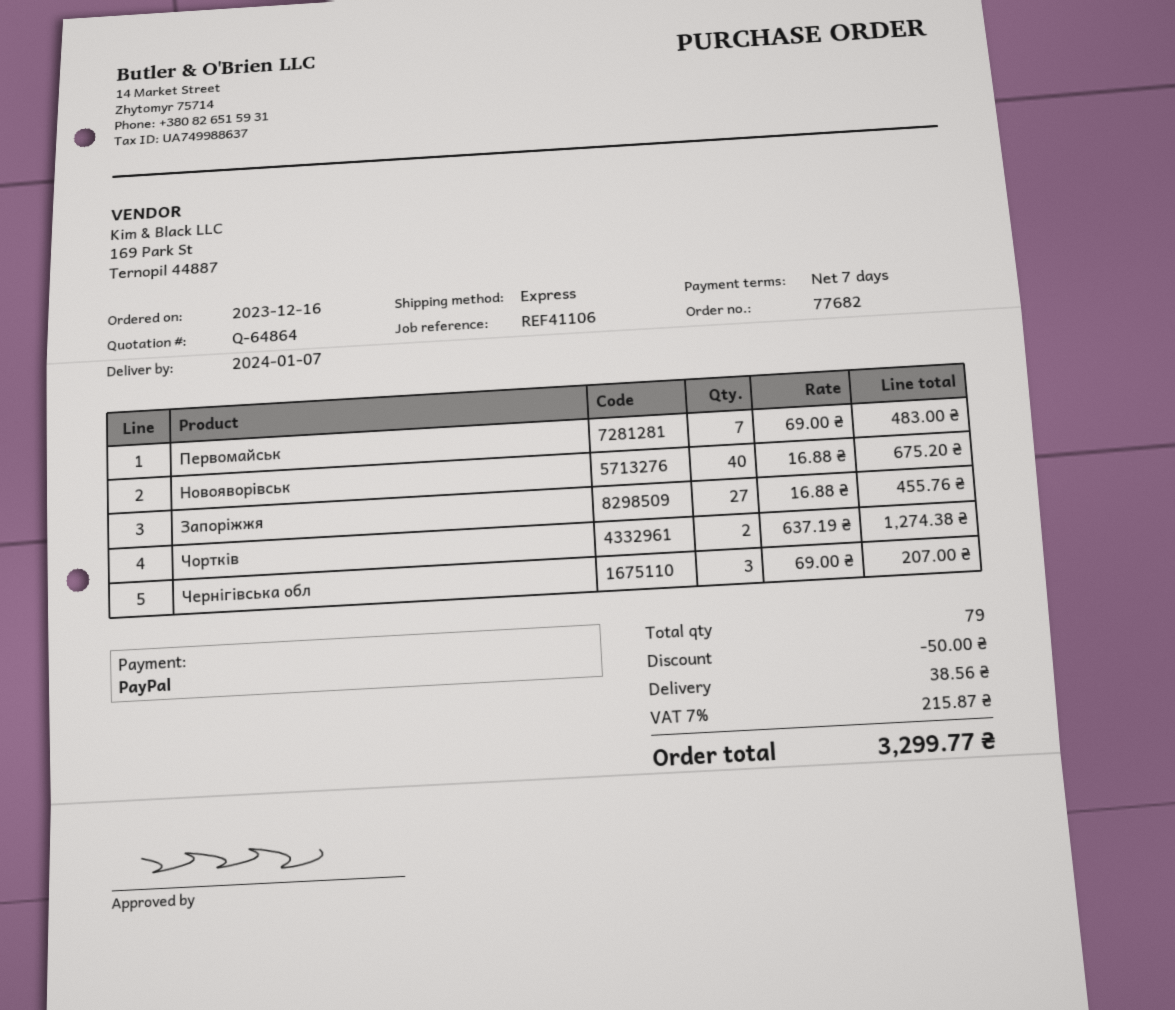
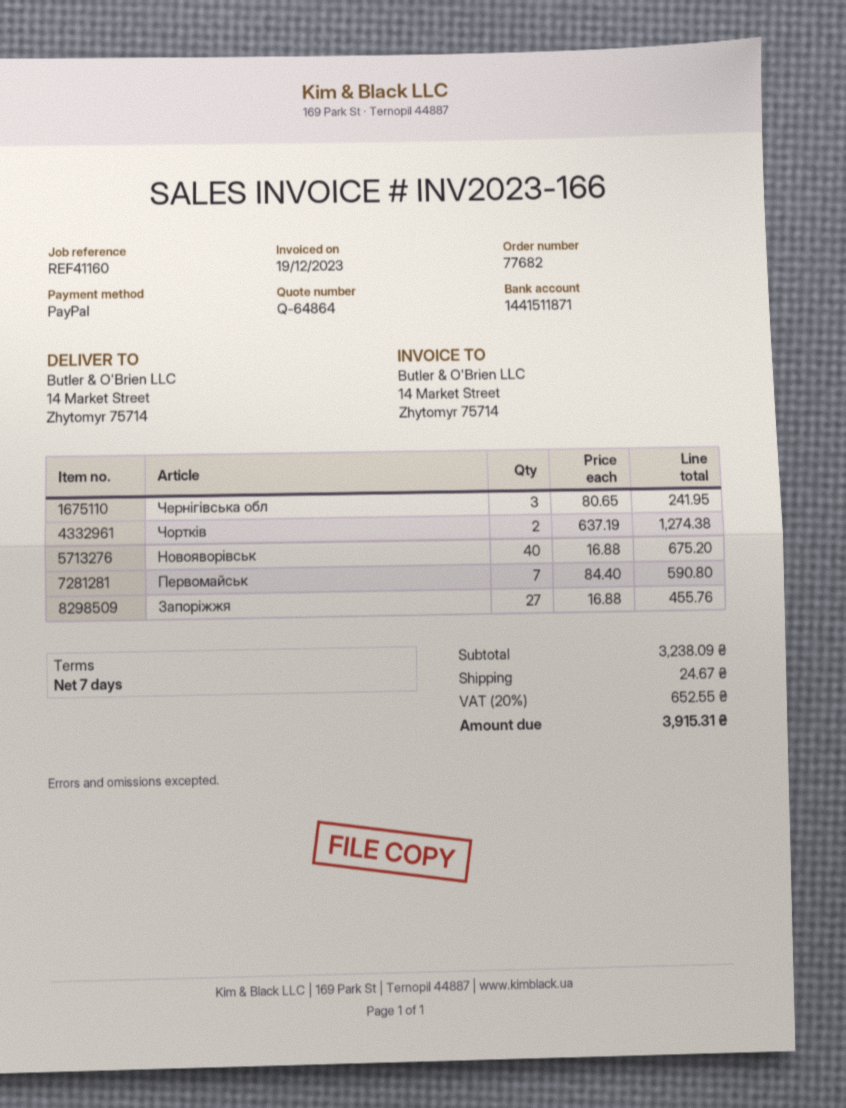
reference: REF41106 -> REF41160
Первомайськ: 7 x 69.00 = 483.00 -> 7 x 84.40 = 590.80
Чернігівська обл: 3 x 69.00 = 207.00 -> 3 x 80.65 = 241.95
discount: 50.00 -> none
shipping: 38.56 -> 24.67
tax: 7% = 215.87 -> 20% = 652.55
total: 3299.77 -> 3915.31

